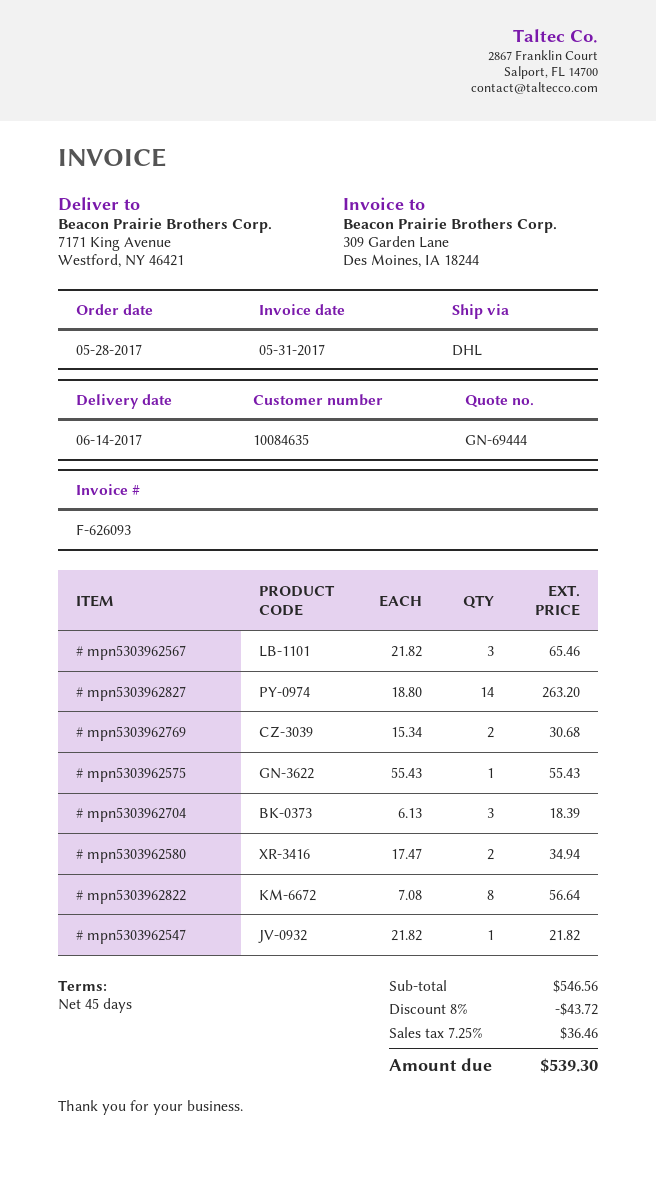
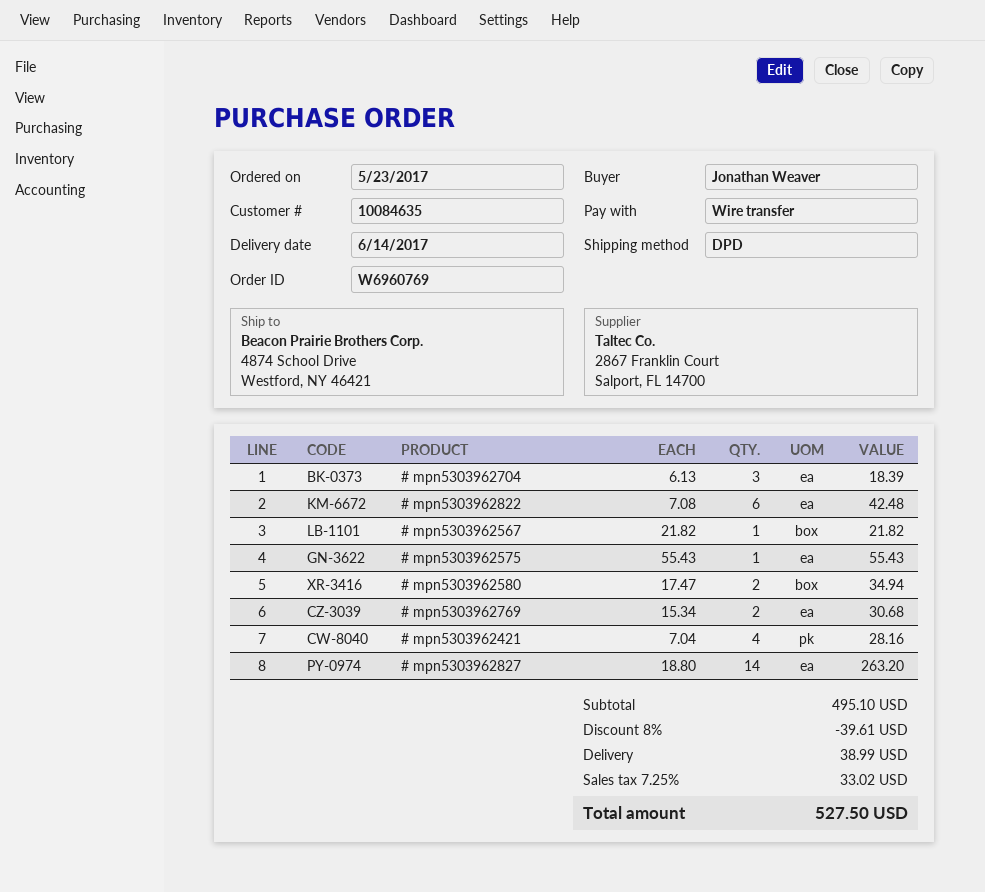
order date: 2017-05-28 -> 2017-05-23
shipping method: DHL -> DPD
ship to: 7171 King Avenue, Westford, NY 46421 -> 4874 School Drive, Westford, NY 46421
# mpn5303962567: 3 x 21.82 = 65.46 -> 1 x 21.82 = 21.82
# mpn5303962822: 8 x 7.08 = 56.64 -> 6 x 7.08 = 42.48
# mpn5303962547: 1 x 21.82 = 21.82 -> none
# mpn5303962421: none -> 4 x 7.04 = 28.16
subtotal: 546.56 -> 495.10
discount: 8% = 43.72 -> 8% = 39.61
shipping: none -> 38.99
tax: 7.25% = 36.46 -> 7.25% = 33.02
total: 539.30 -> 527.50

